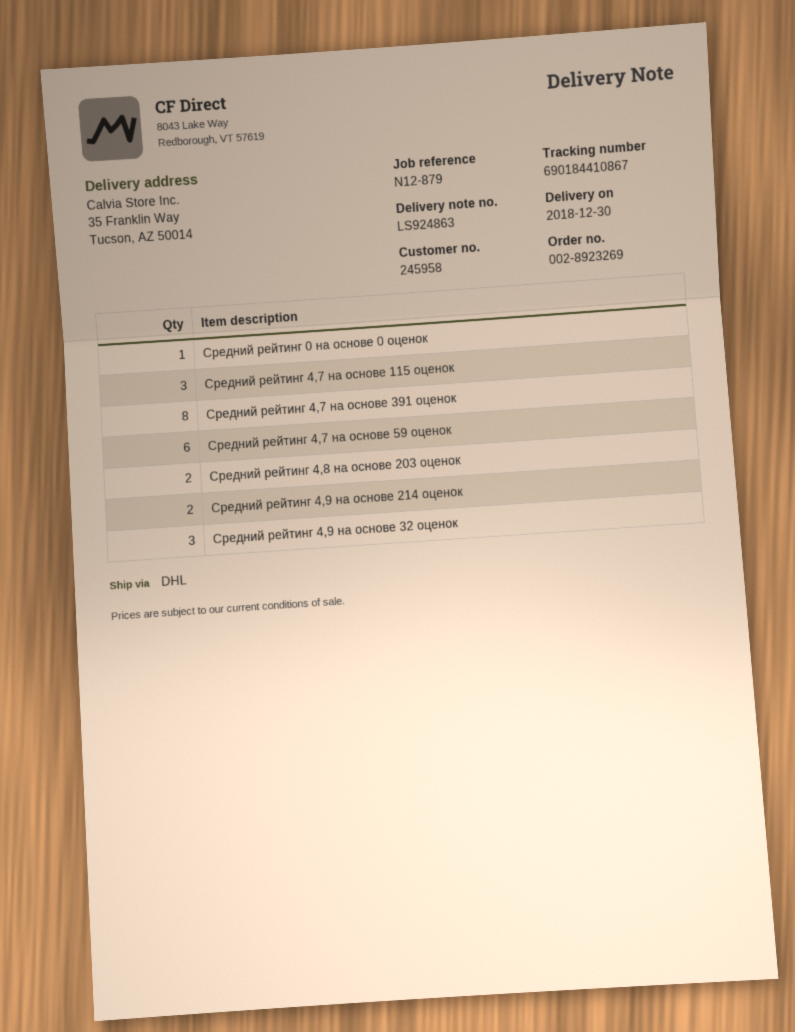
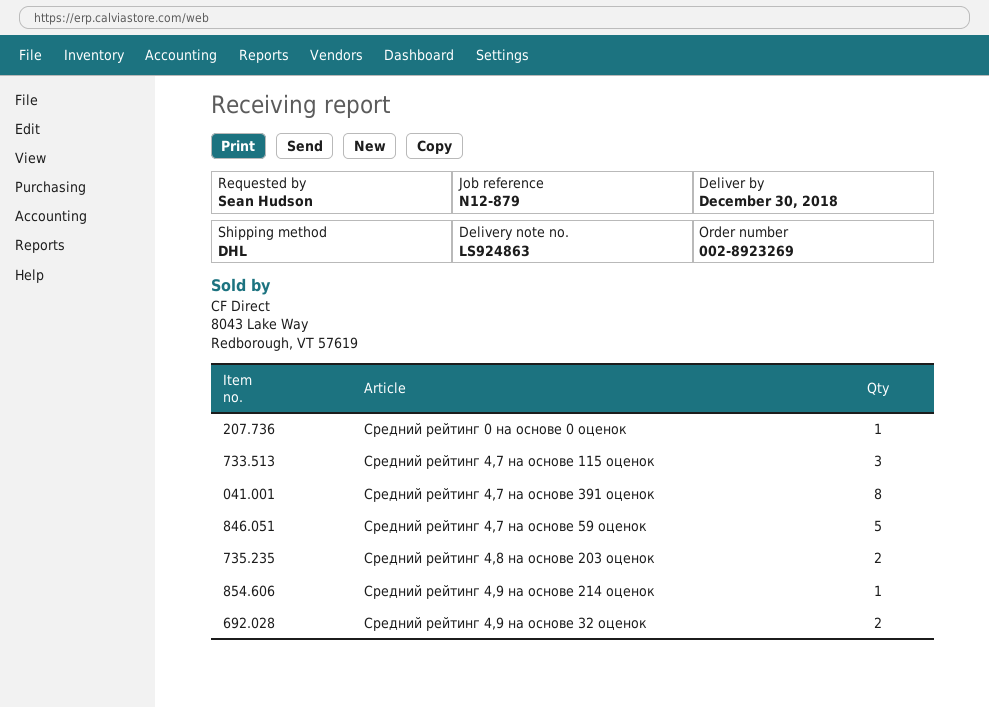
Средний рейтинг 4,7 на основе 59 оценок: 6 -> 5
Средний рейтинг 4,9 на основе 214 оценок: 2 -> 1
Средний рейтинг 4,9 на основе 32 оценок: 3 -> 2

